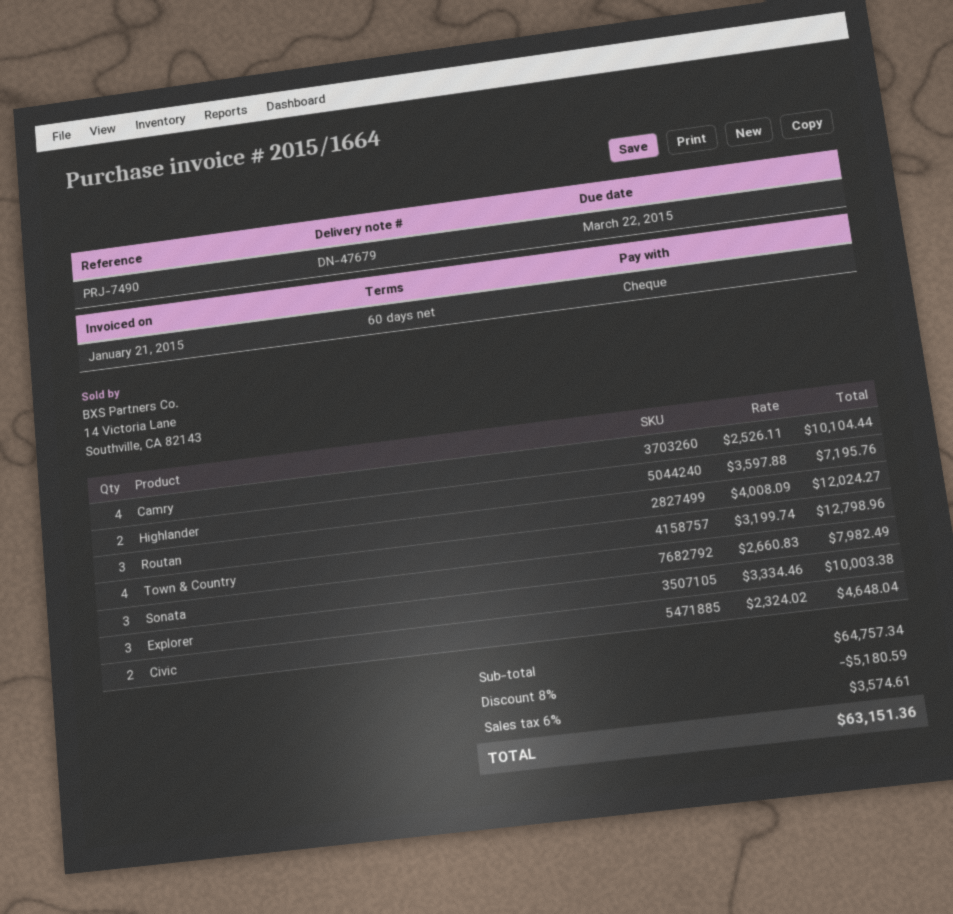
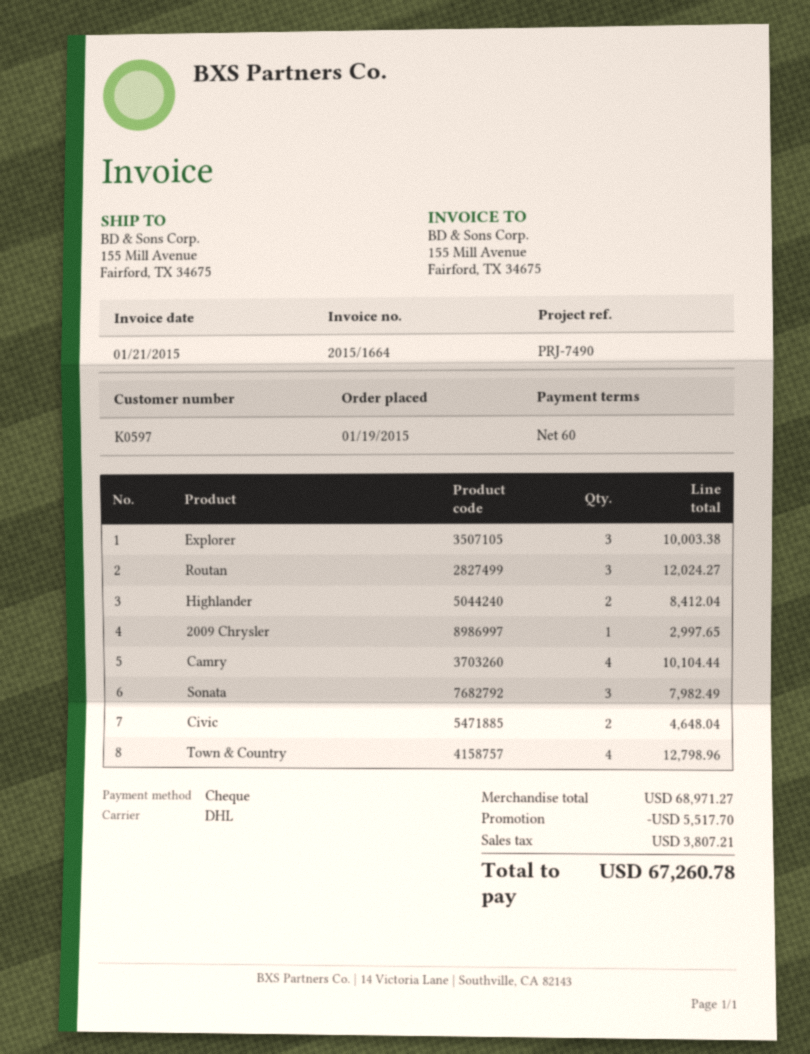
Highlander: 2 for 7195.76 -> 2 for 8412.04
2009 Chrysler: none -> 1 for 2997.65
subtotal: 64757.34 -> 68971.27
discount: 5180.59 -> 5517.70
tax: 3574.61 -> 3807.21
total: 63151.36 -> 67260.78

